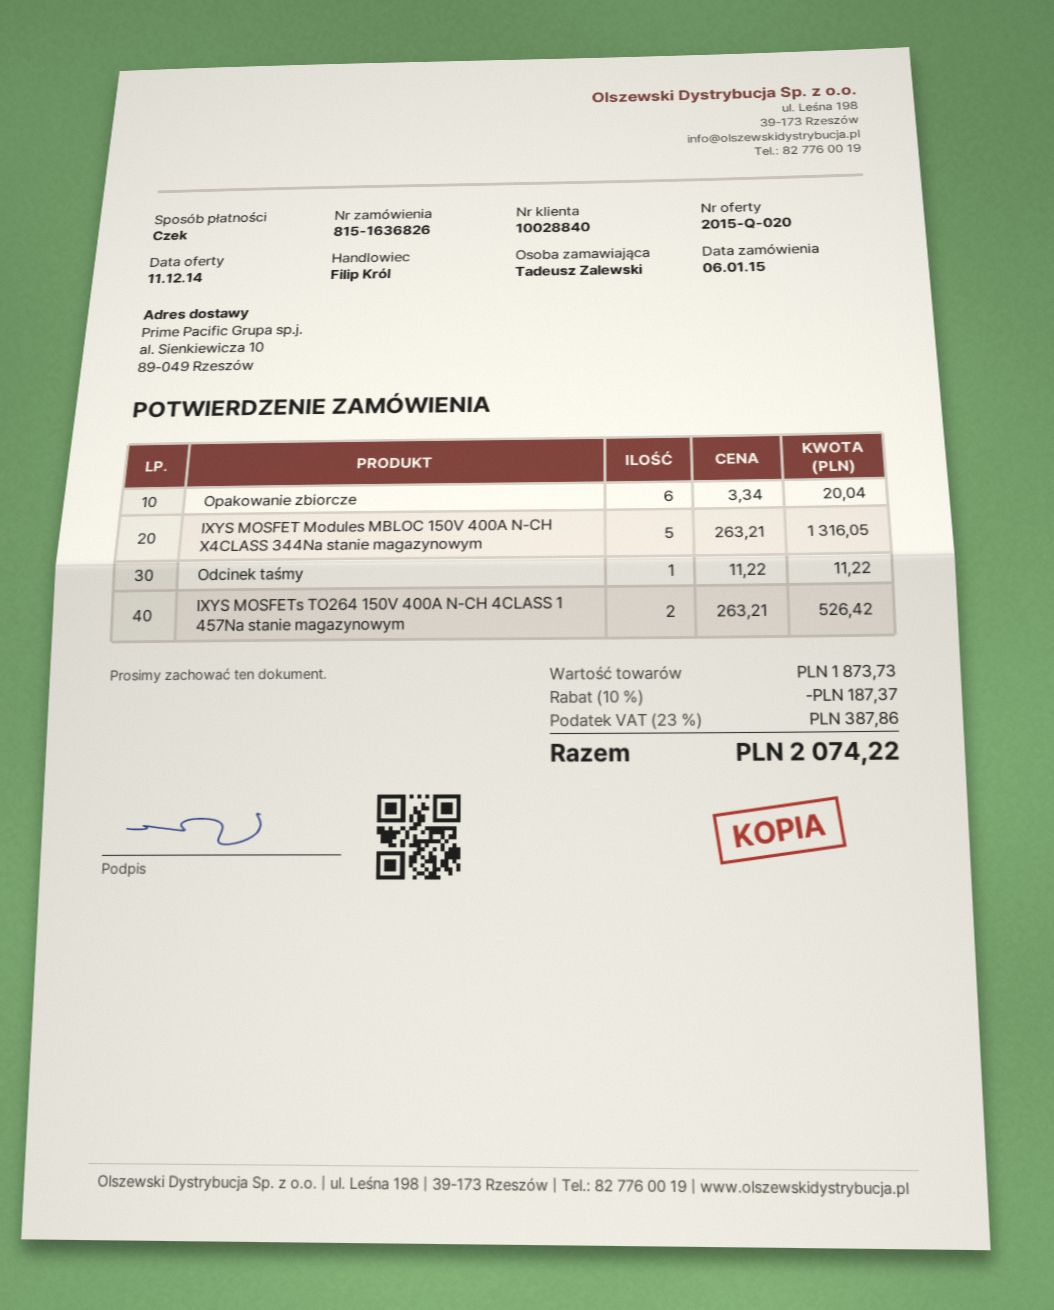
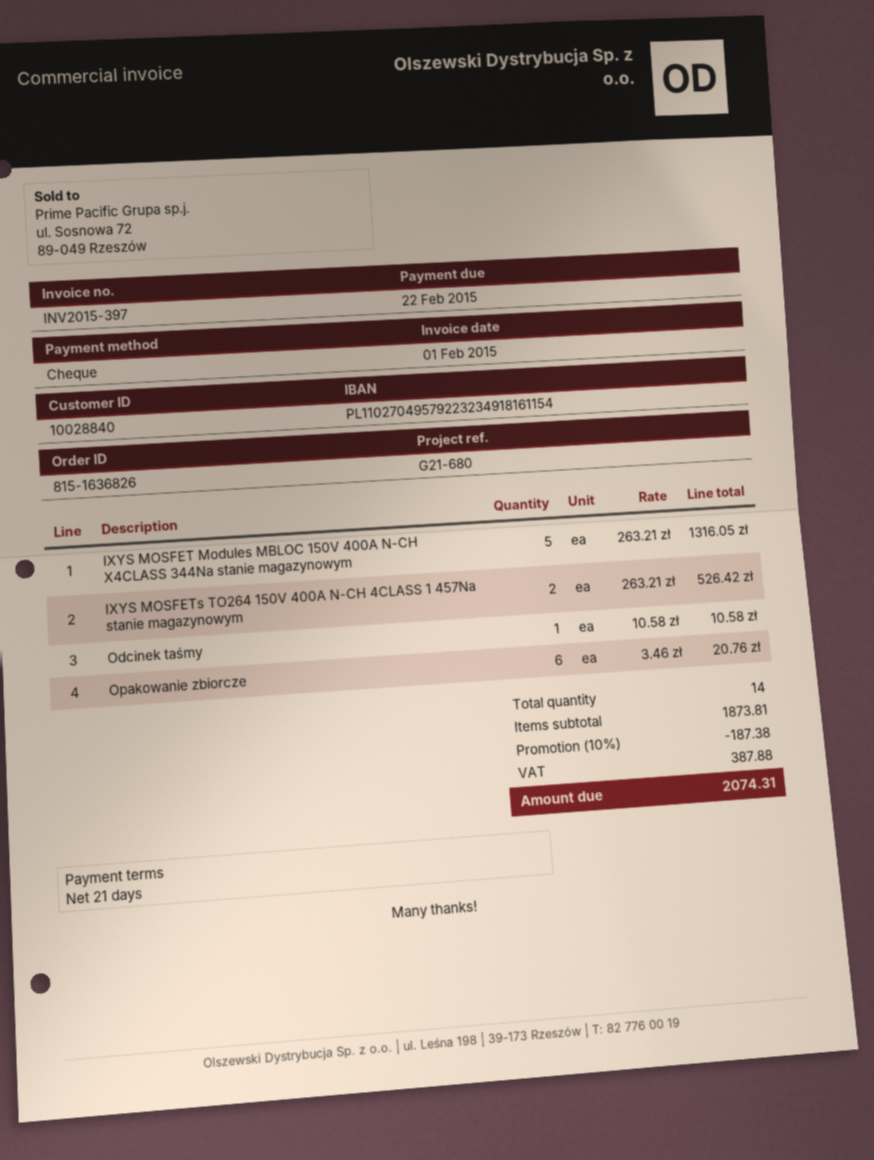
Opakowanie zbiorcze: 6 x 3.34 = 20.04 -> 6 x 3.46 = 20.76
Odcinek taśmy: 1 x 11.22 = 11.22 -> 1 x 10.58 = 10.58
subtotal: 1873.73 -> 1873.81
discount: 10% = 187.37 -> 10% = 187.38
tax: 387.86 -> 387.88
total: 2074.22 -> 2074.31

